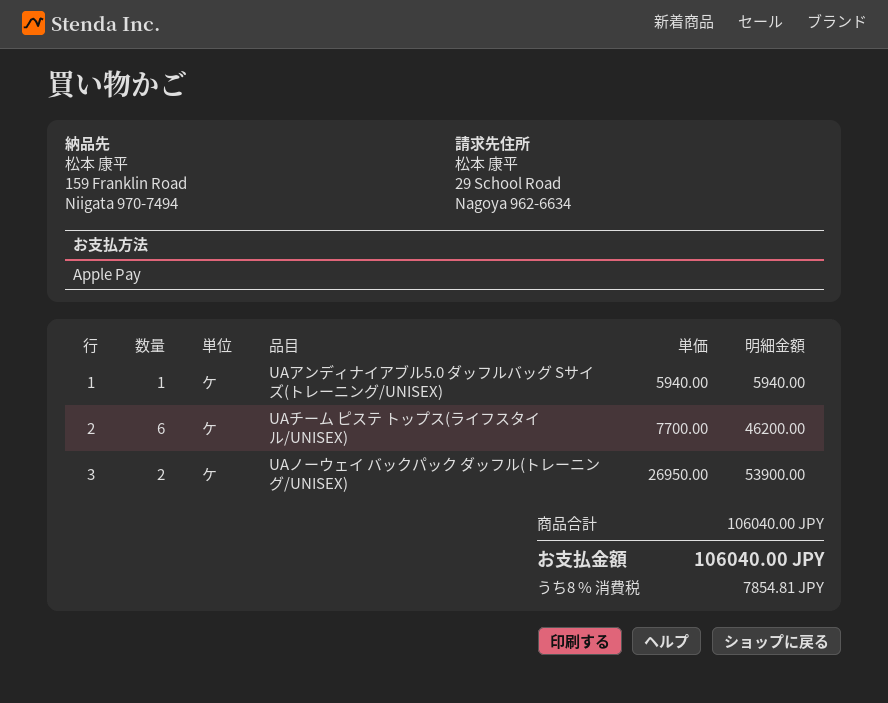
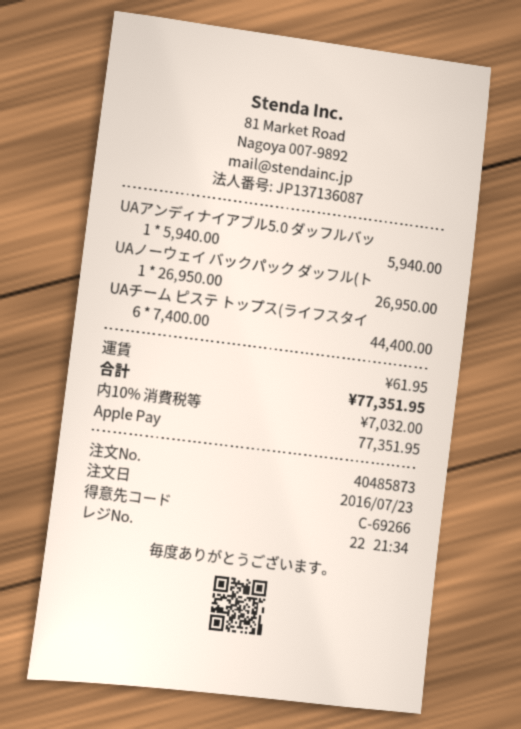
UAチーム ピステ トップス(ライフスタイル/UNISEX): 6 x 7700.00 = 46200.00 -> 6 x 7400.00 = 44400.00
UAノーウェイ バックパック ダッフル(トレーニング/UNISEX): 2 x 26950.00 = 53900.00 -> 1 x 26950.00 = 26950.00
shipping: none -> 61.95
tax: 8% = 7854.81 -> 10% = 7032.00
total: 106040.00 -> 77351.95

